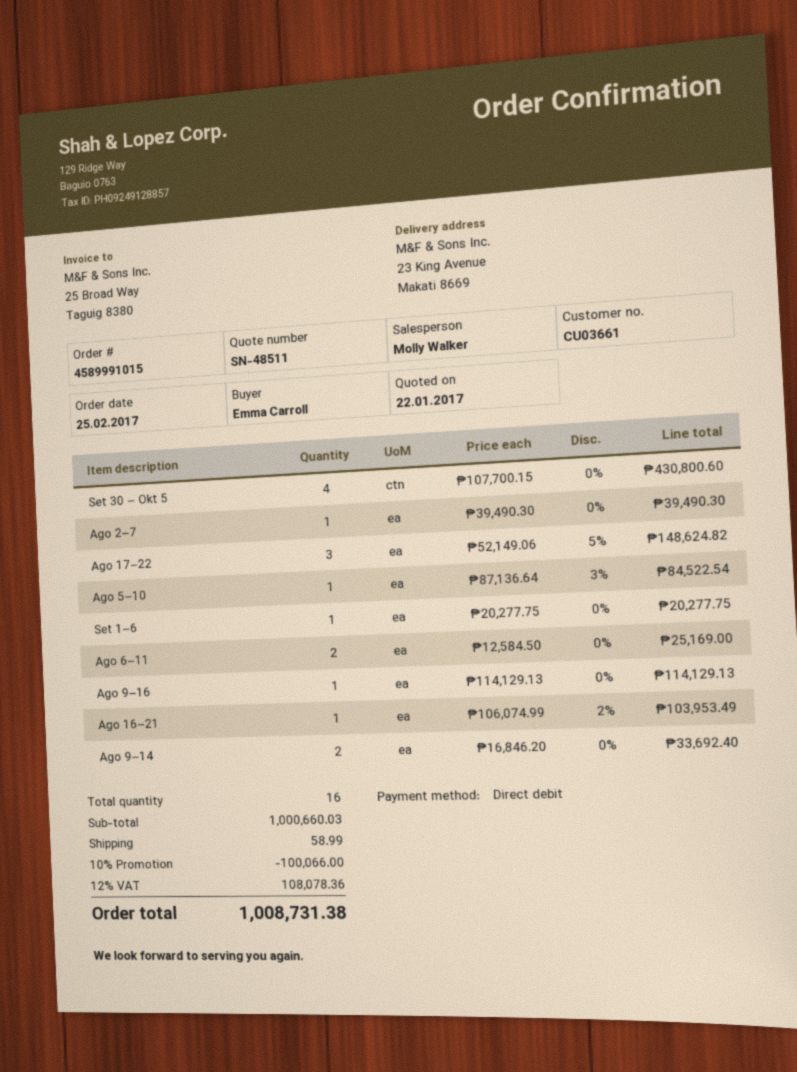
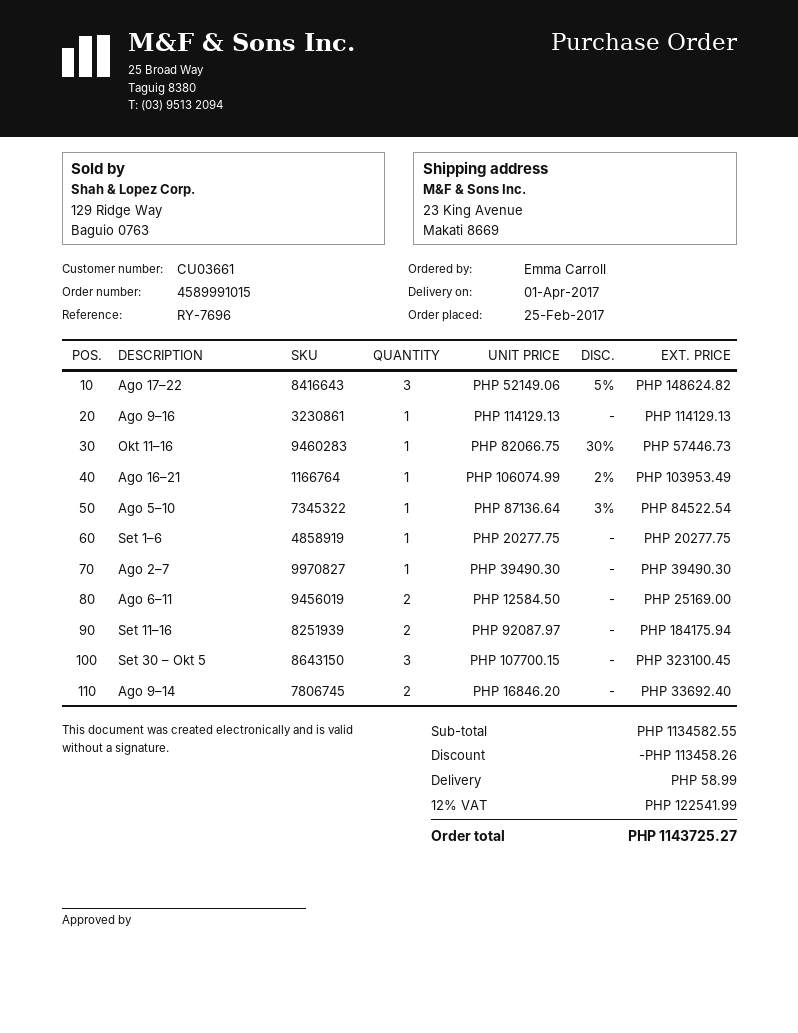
Set 30 – Okt 5: 4 x 107700.15 = 430800.60 -> 3 x 107700.15 = 323100.45
Okt 11–16: none -> 1 x 82066.75 - 30% = 57446.73
Set 11–16: none -> 2 x 92087.97 = 184175.94
subtotal: 1000660.03 -> 1134582.55
discount: 100066.00 -> 113458.26
tax: 12% = 108078.36 -> 12% = 122541.99
total: 1008731.38 -> 1143725.27

